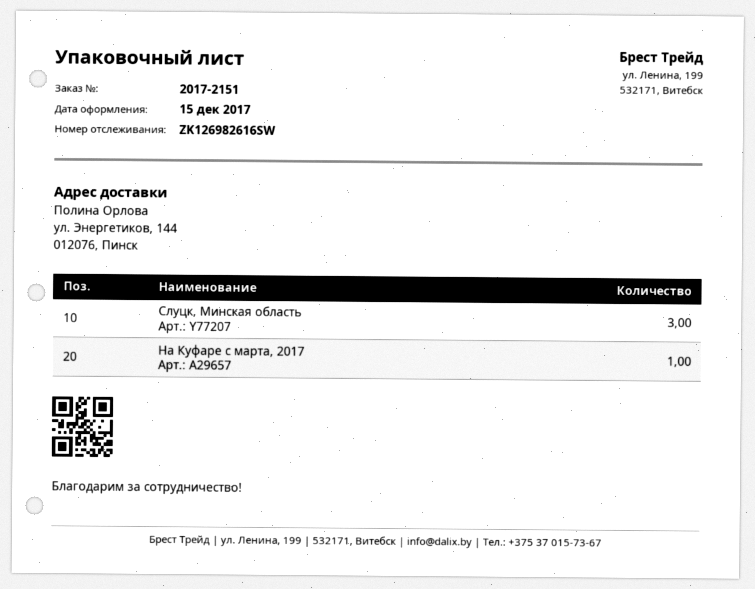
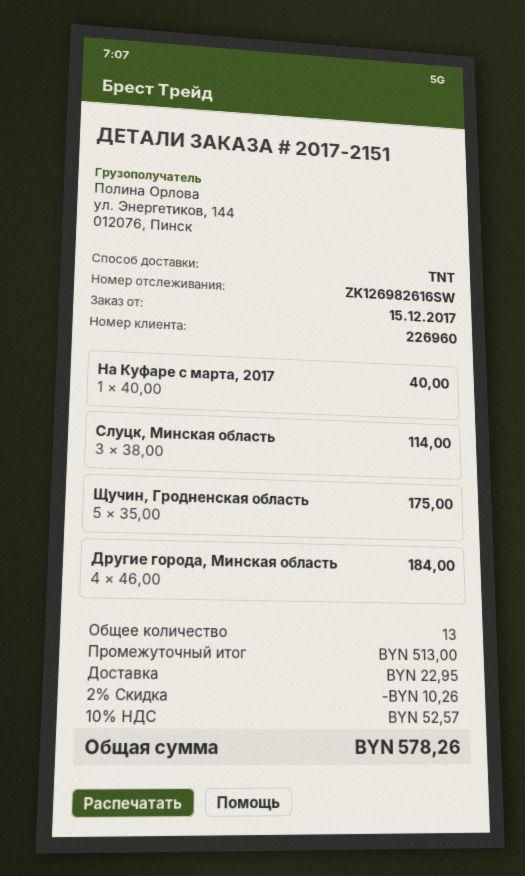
Щучин, Гродненская область: none -> 5
Другие города, Минская область: none -> 4

